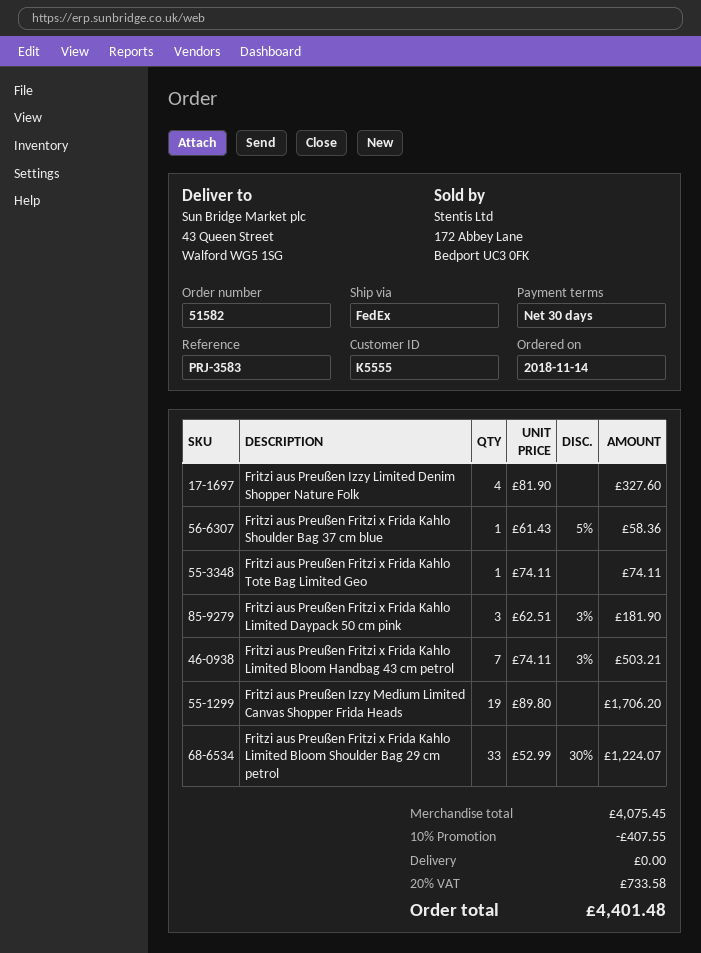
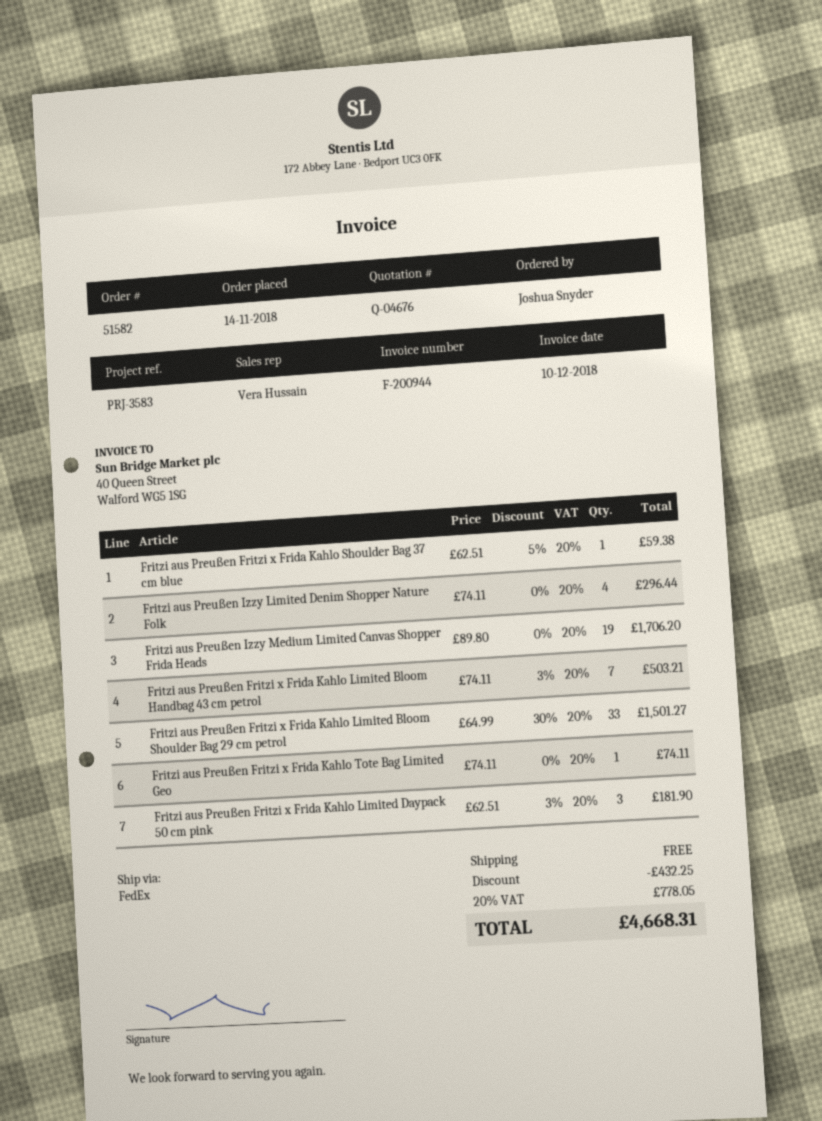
Fritzi aus Preußen Izzy Limited Denim Shopper Nature Folk: 4 x 81.90 = 327.60 -> 4 x 74.11 = 296.44
Fritzi aus Preußen Fritzi x Frida Kahlo Shoulder Bag 37 cm blue: 1 x 61.43 - 5% = 58.36 -> 1 x 62.51 - 5% = 59.38
Fritzi aus Preußen Fritzi x Frida Kahlo Limited Bloom Shoulder Bag 29 cm petrol: 33 x 52.99 - 30% = 1224.07 -> 33 x 64.99 - 30% = 1501.27
discount: 407.55 -> 432.25
tax: 20% = 733.58 -> 20% = 778.05
total: 4401.48 -> 4668.31

